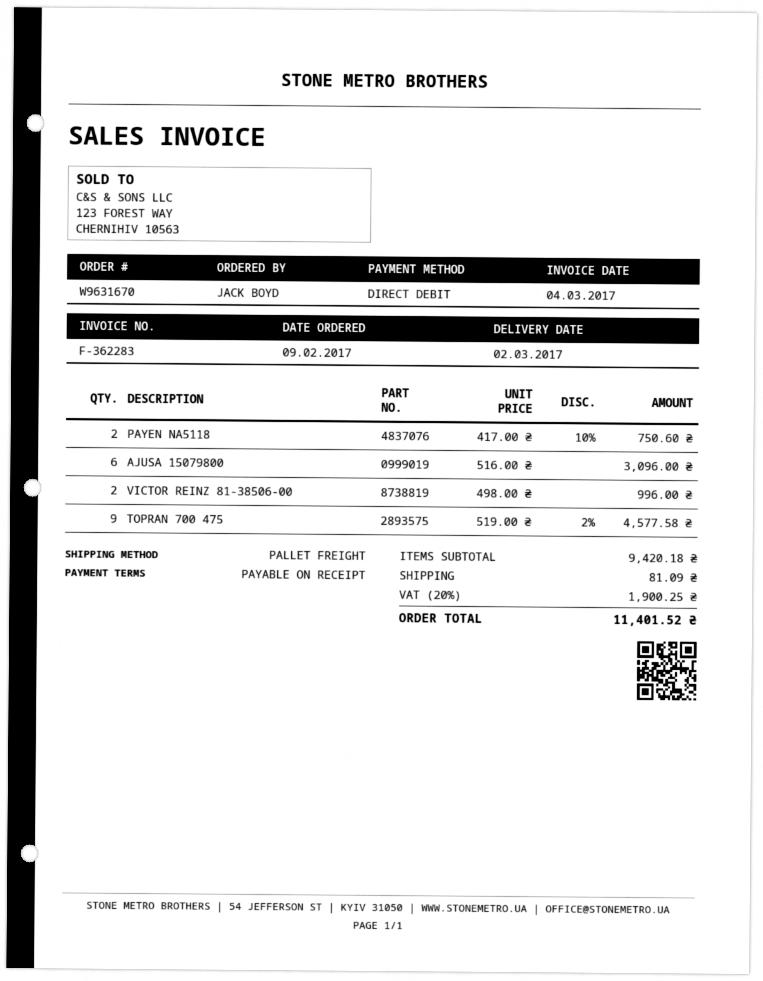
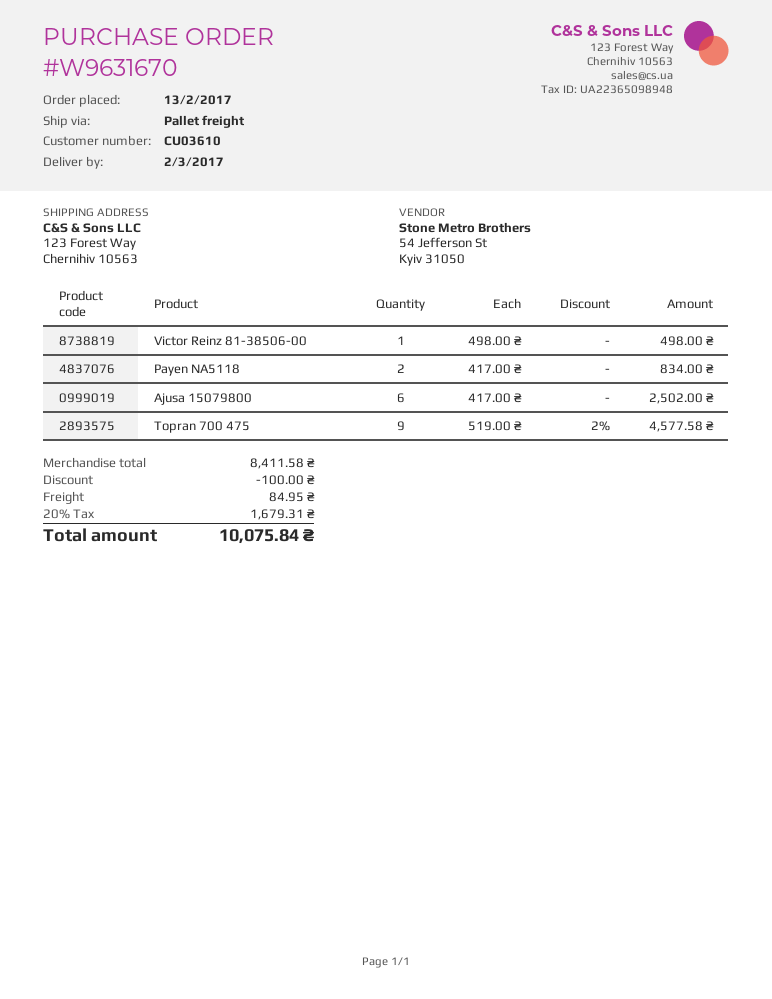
order date: 2017-02-09 -> 2017-02-13
PAYEN NA5118: 2 x 417.00 - 10% = 750.60 -> 2 x 417.00 = 834.00
AJUSA 15079800: 6 x 516.00 = 3096.00 -> 6 x 417.00 = 2502.00
VICTOR REINZ 81-38506-00: 2 x 498.00 = 996.00 -> 1 x 498.00 = 498.00
subtotal: 9420.18 -> 8411.58
discount: none -> 100.00
shipping: 81.09 -> 84.95
tax: 20% = 1900.25 -> 20% = 1679.31
total: 11401.52 -> 10075.84

